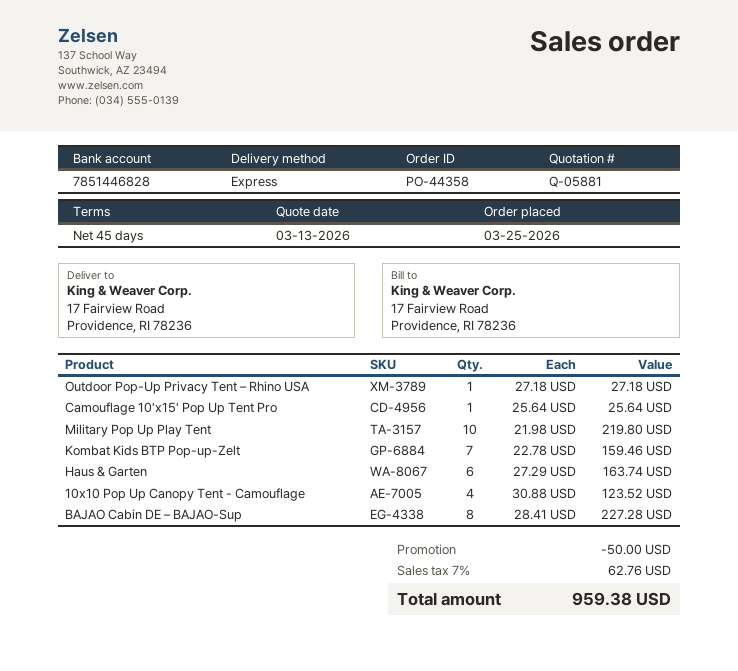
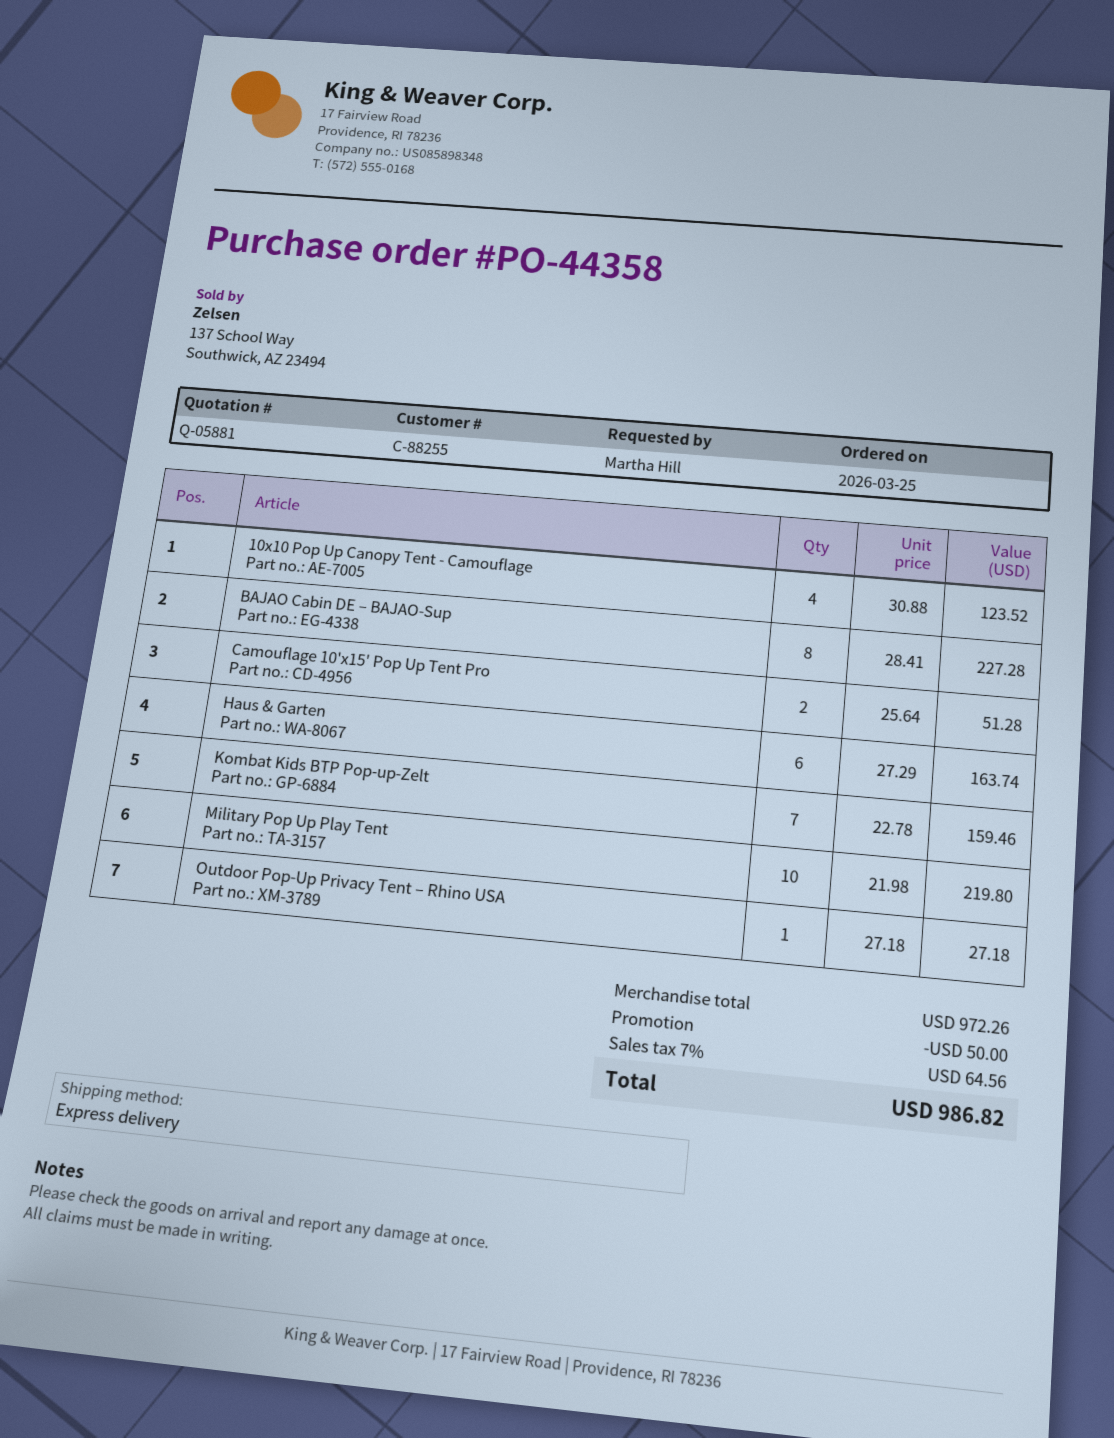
Camouflage 10'x15' Pop Up Tent Pro: 1 x 25.64 = 25.64 -> 2 x 25.64 = 51.28
tax: 7% = 62.76 -> 7% = 64.56
total: 959.38 -> 986.82

